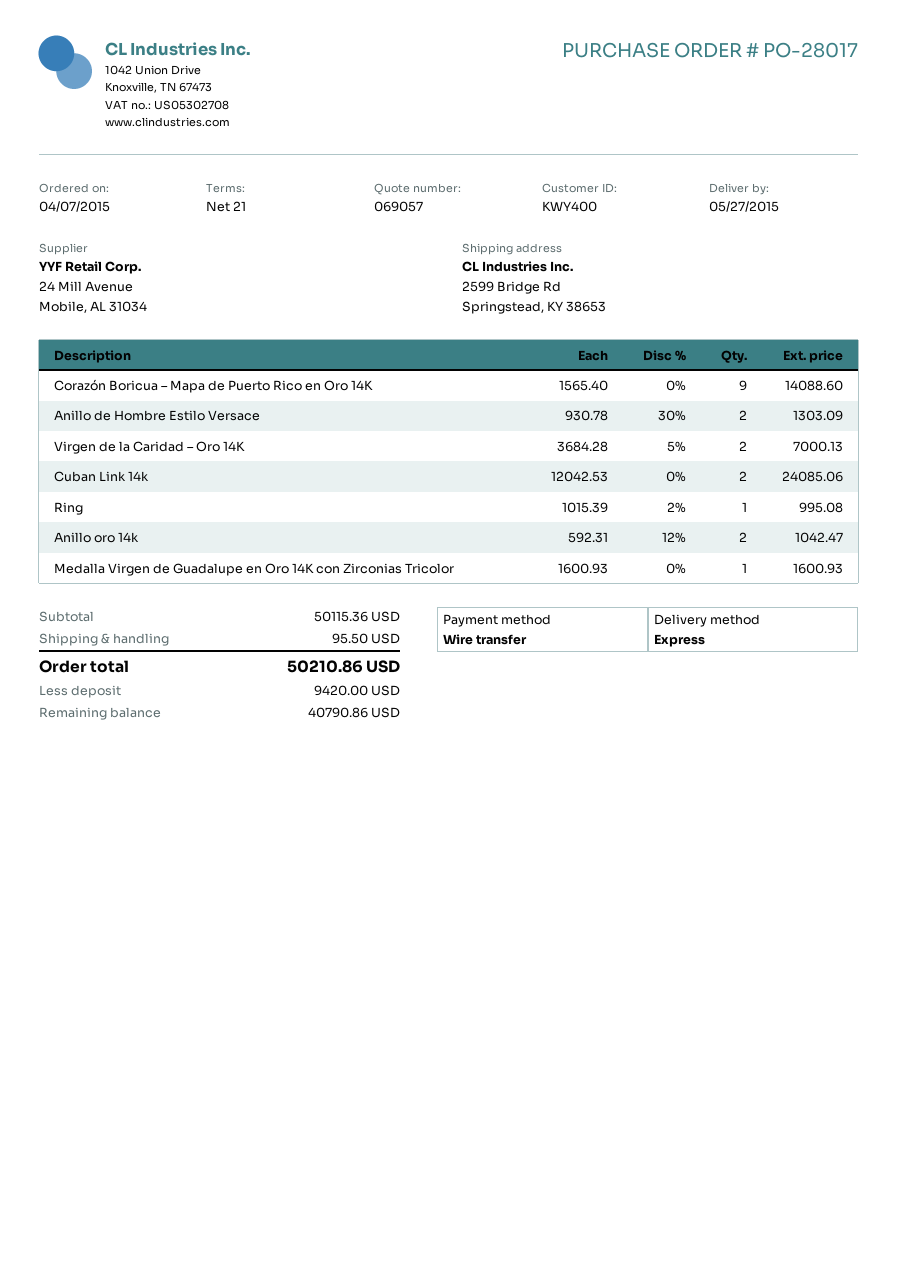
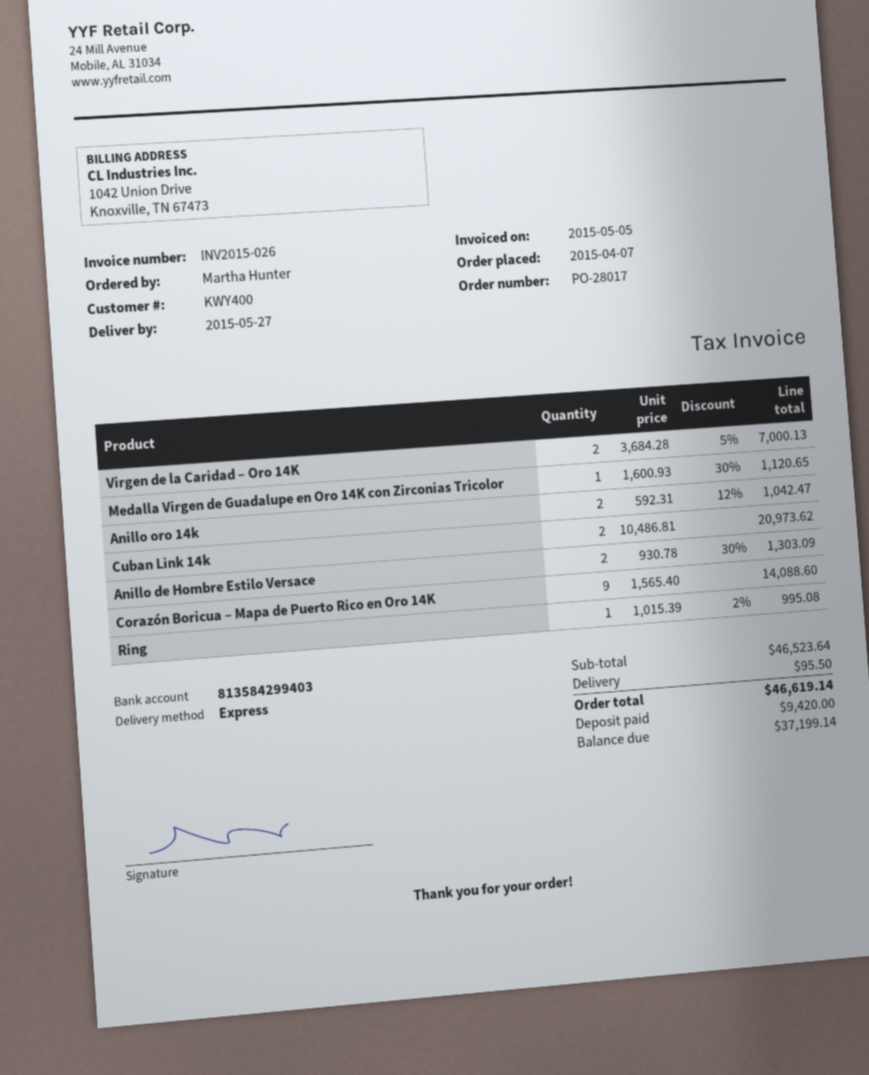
Cuban Link 14k: 2 x 12042.53 = 24085.06 -> 2 x 10486.81 = 20973.62
Medalla Virgen de Guadalupe en Oro 14K con Zirconias Tricolor: 1 x 1600.93 = 1600.93 -> 1 x 1600.93 - 30% = 1120.65
subtotal: 50115.36 -> 46523.64
total: 50210.86 -> 46619.14
balance: 40790.86 -> 37199.14

